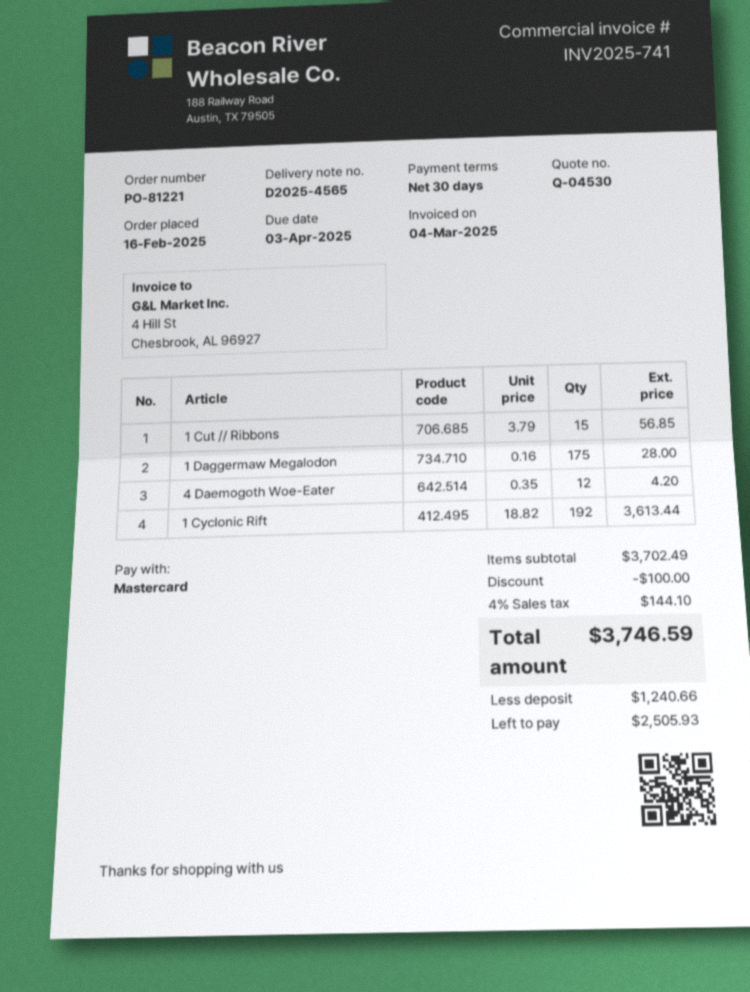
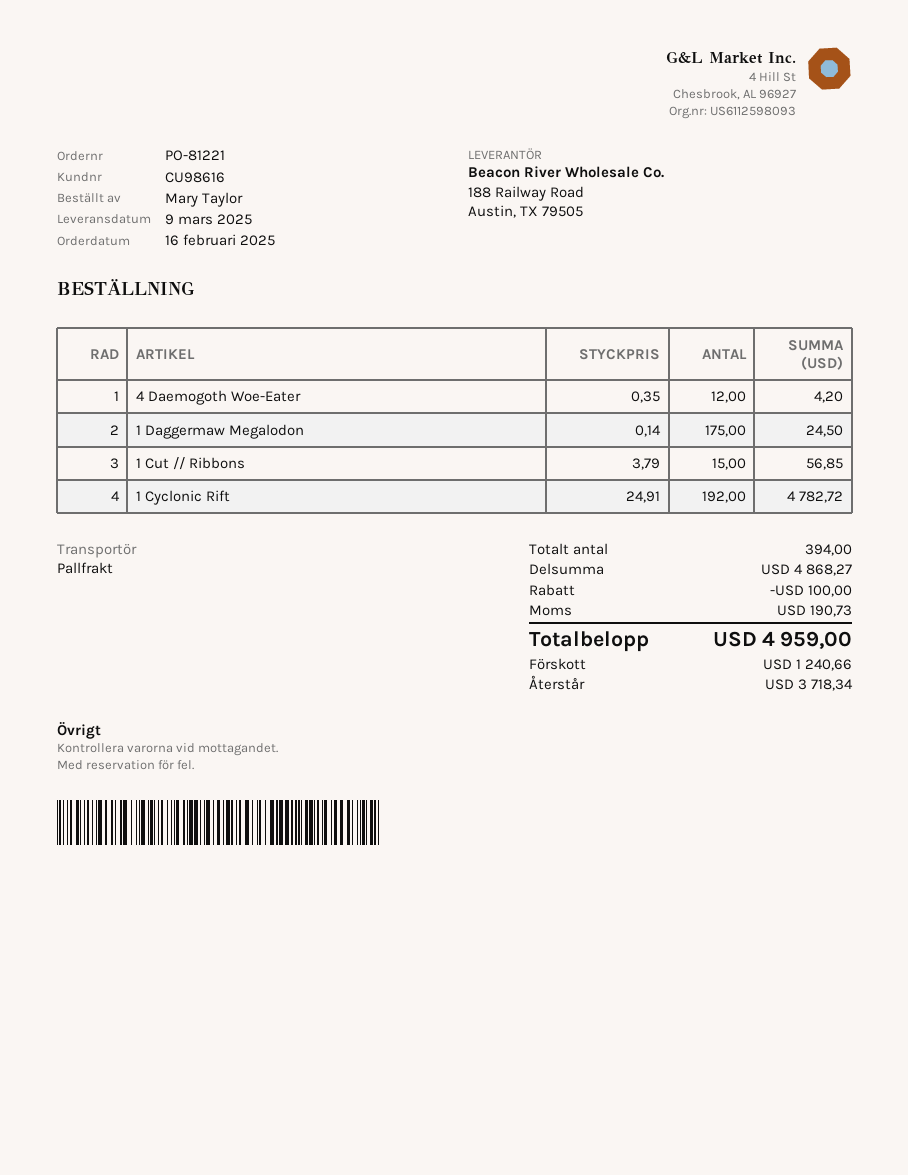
1 Daggermaw Megalodon: 175 x 0.16 = 28.00 -> 175 x 0.14 = 24.50
1 Cyclonic Rift: 192 x 18.82 = 3613.44 -> 192 x 24.91 = 4782.72
subtotal: 3702.49 -> 4868.27
tax: 144.10 -> 190.73
total: 3746.59 -> 4959.00
balance: 2505.93 -> 3718.34

